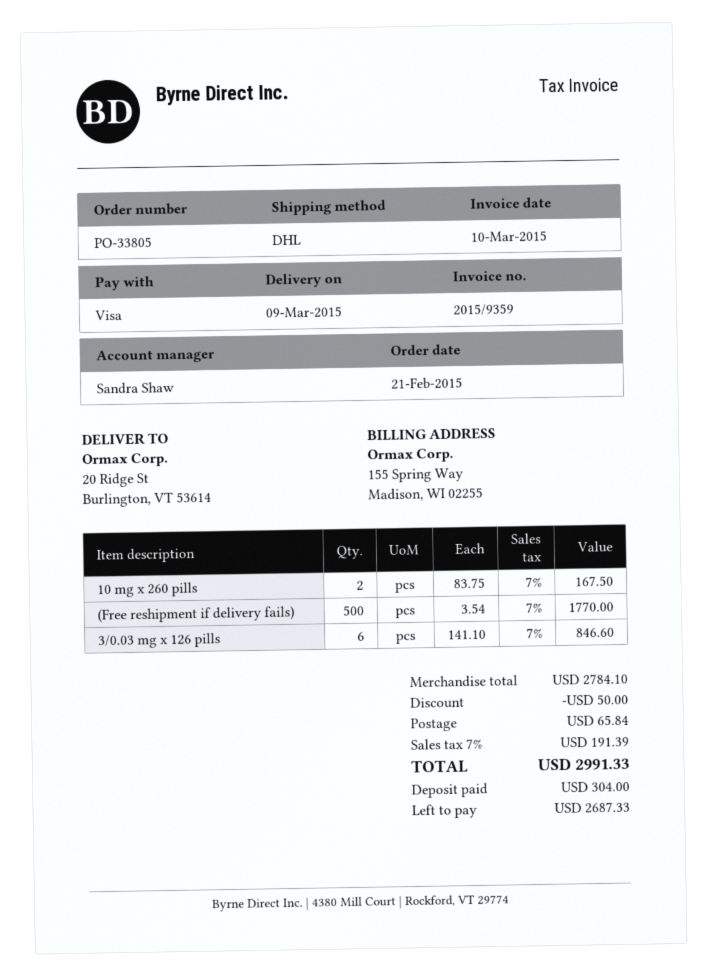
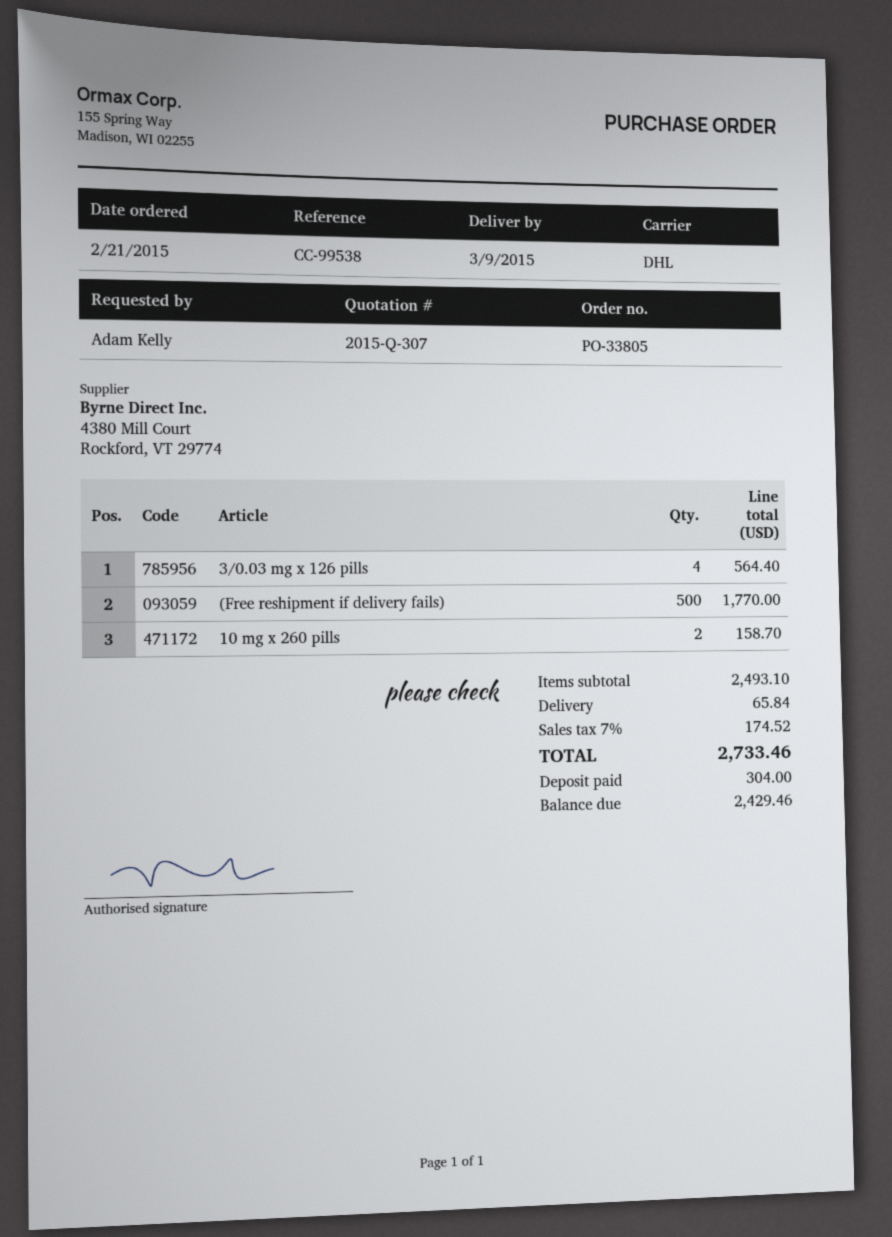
10 mg x 260 pills: 2 for 167.50 -> 2 for 158.70
3/0.03 mg x 126 pills: 6 for 846.60 -> 4 for 564.40
subtotal: 2784.10 -> 2493.10
discount: 50.00 -> none
tax: 7% = 191.39 -> 7% = 174.52
total: 2991.33 -> 2733.46
balance: 2687.33 -> 2429.46

